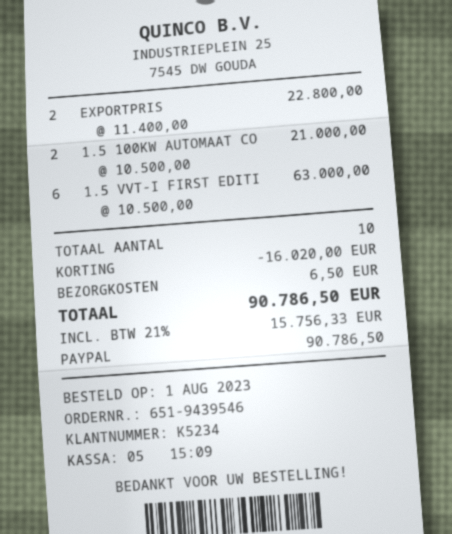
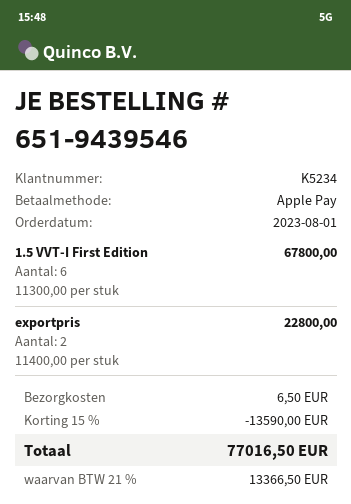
payment method: PayPal -> Apple Pay
1.5 100KW AUTOMAAT CO: 2 x 10500.00 = 21000.00 -> none
1.5 VVT-I FIRST EDITI: 6 x 10500.00 = 63000.00 -> 6 x 11300.00 = 67800.00
discount: 16020.00 -> 13590.00
tax: 21% = 15756.33 -> 21% = 13366.50
total: 90786.50 -> 77016.50

